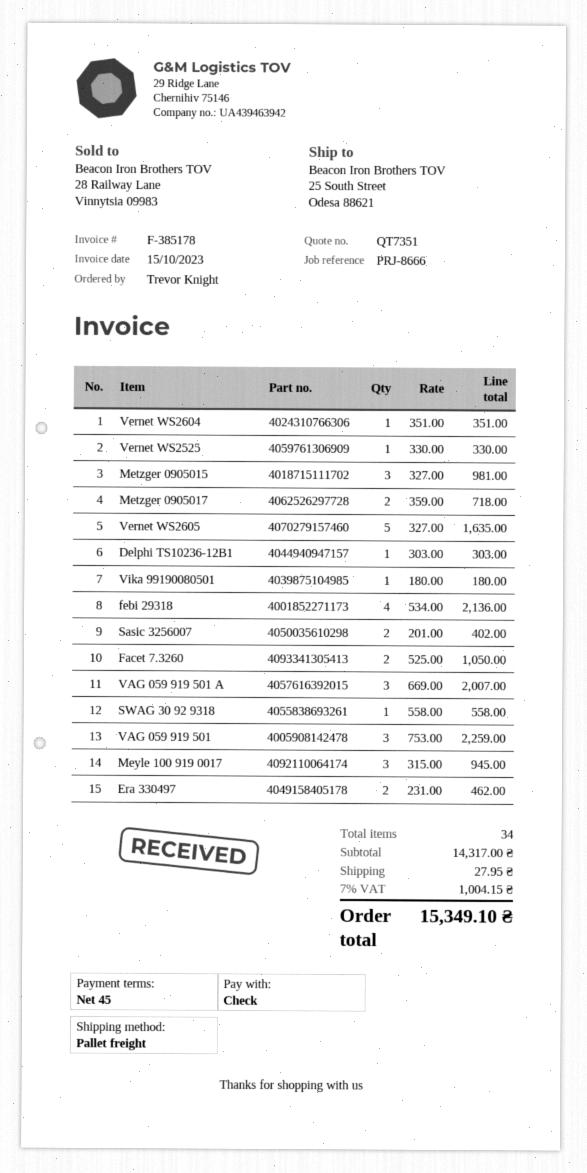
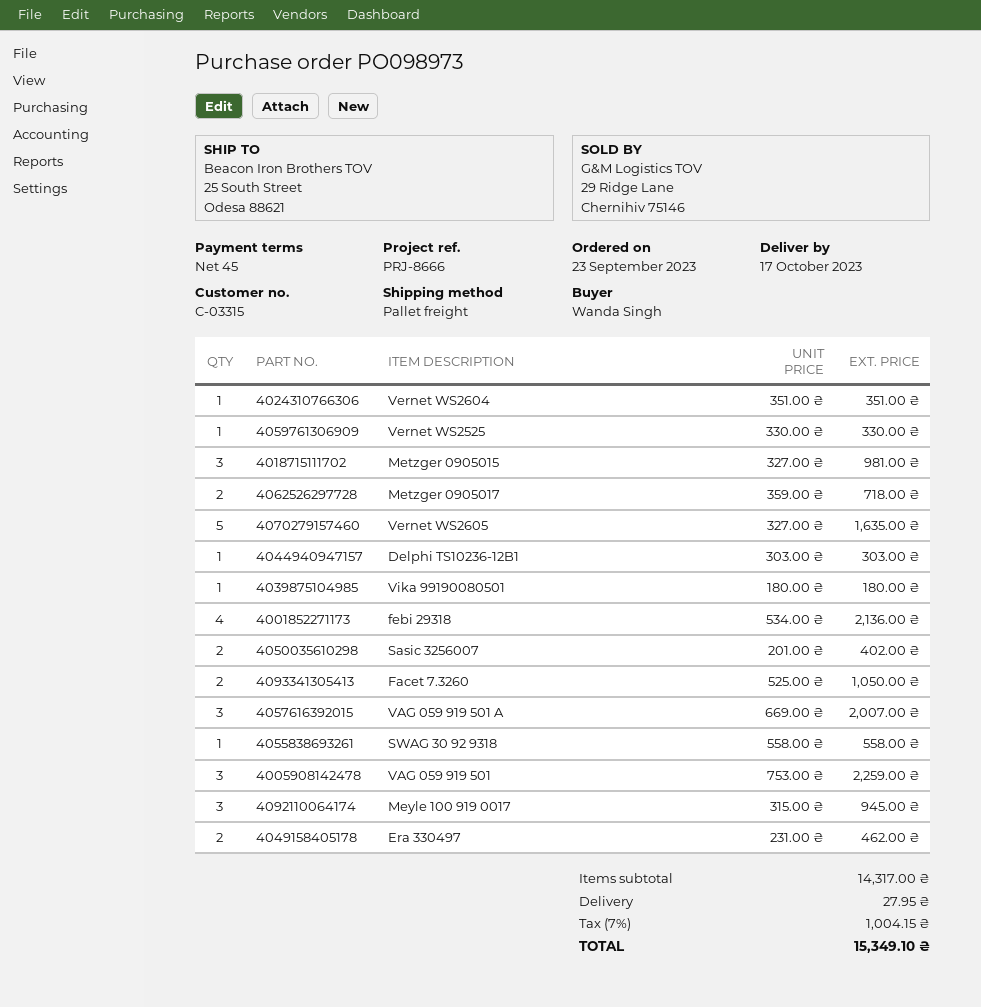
ordered by: Trevor Knight -> Wanda Singh

